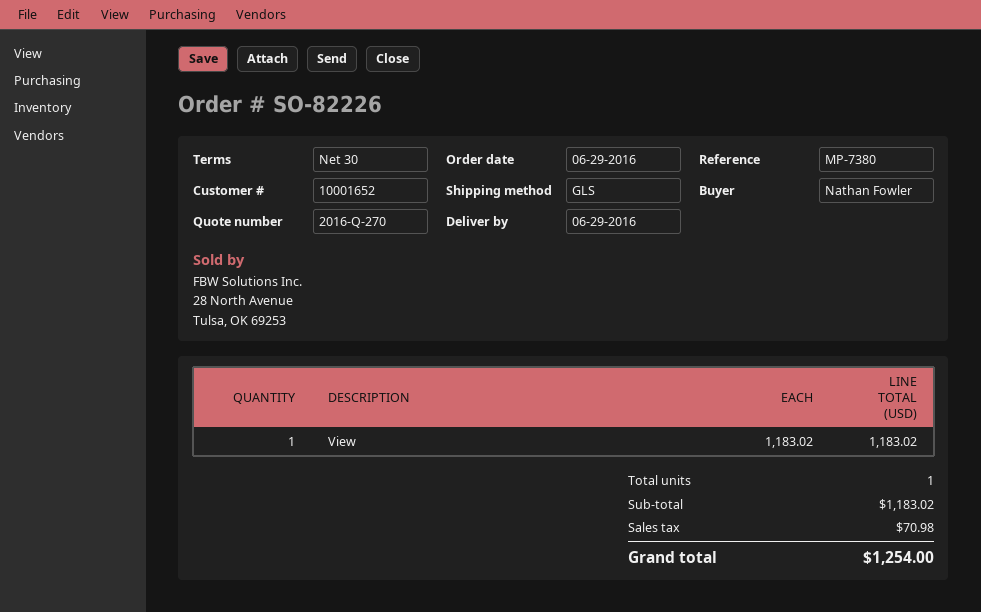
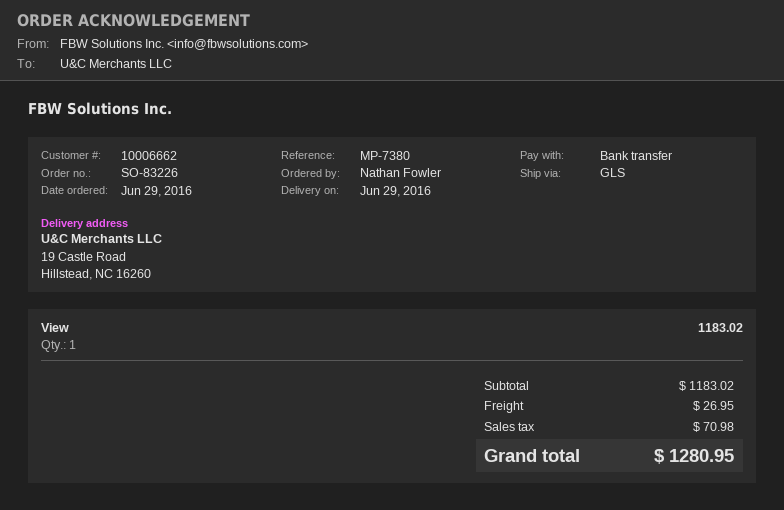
order number: SO-82226 -> SO-83226
customer number: 10001652 -> 10006662
shipping: none -> 26.95
total: 1254.00 -> 1280.95

